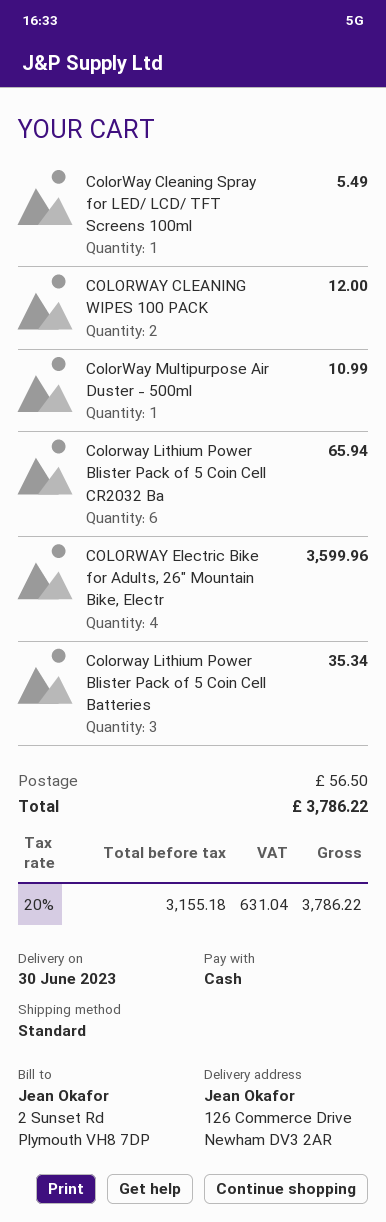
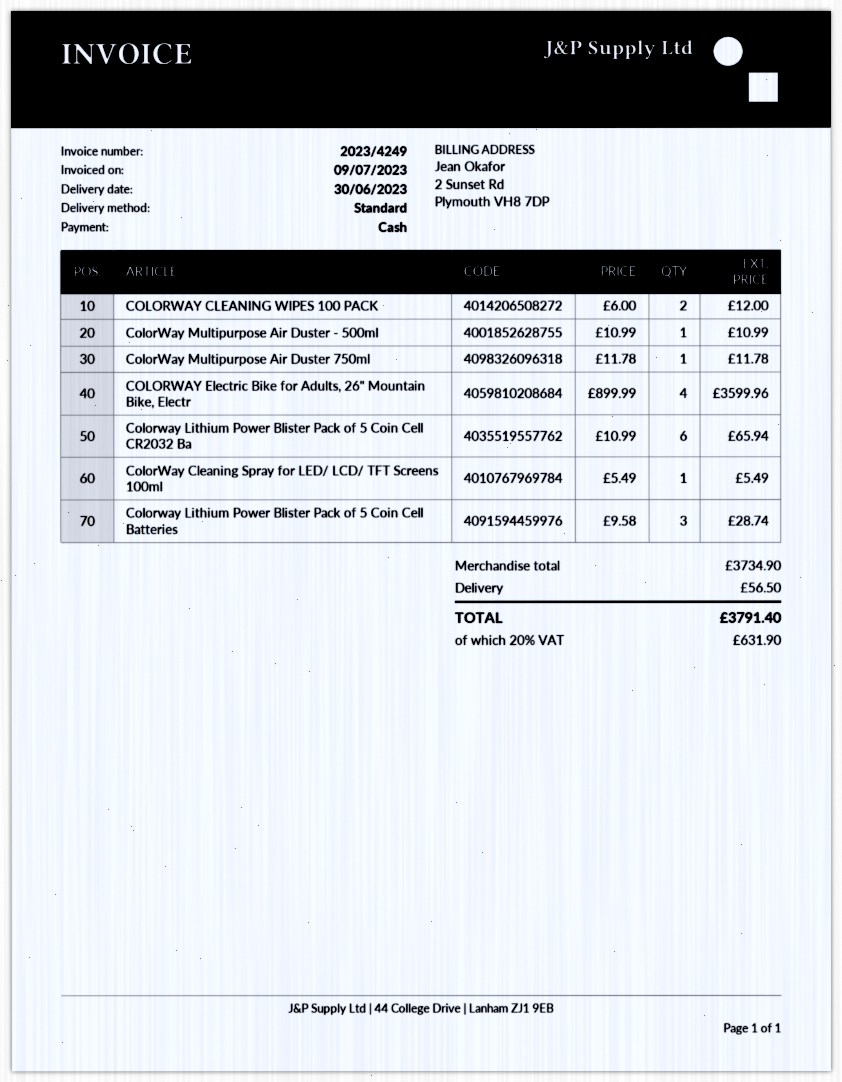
Colorway Lithium Power Blister Pack of 5 Coin Cell Batteries: 3 for 35.34 -> 3 for 28.74
ColorWay Multipurpose Air Duster 750ml: none -> 1 for 11.78
tax: 20% = 631.04 -> 20% = 631.90
total: 3786.22 -> 3791.40

